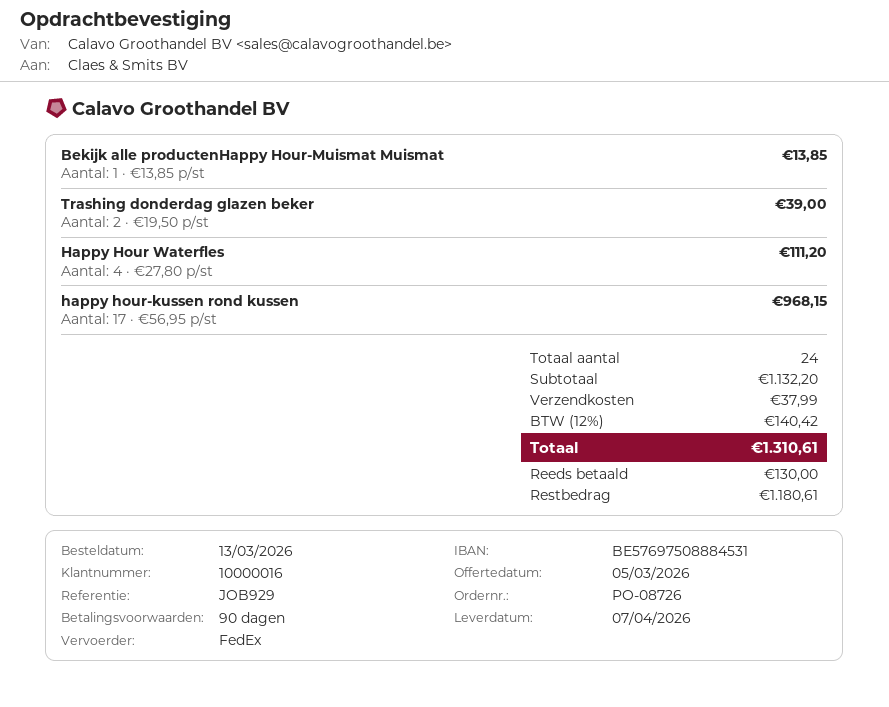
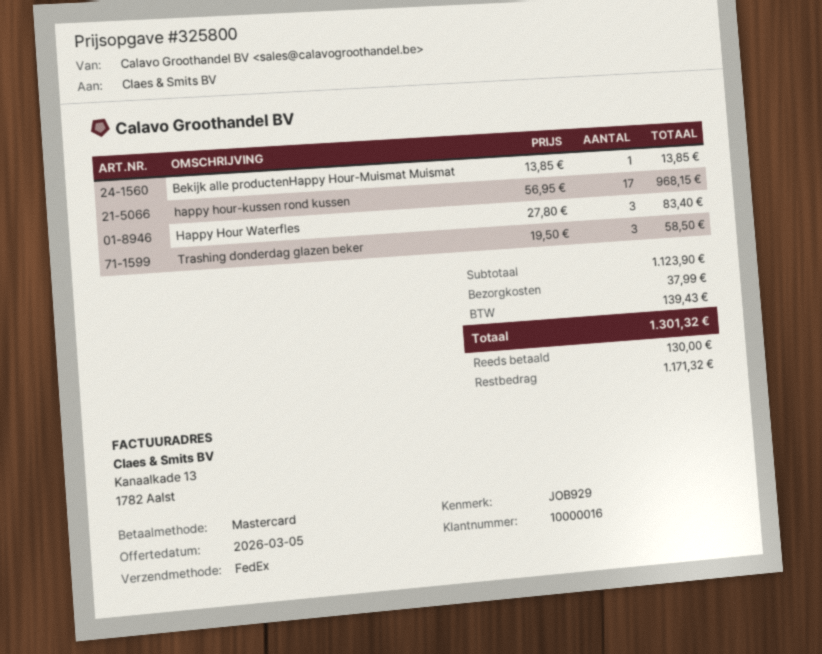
Trashing donderdag glazen beker: 2 x 19.50 = 39.00 -> 3 x 19.50 = 58.50
Happy Hour Waterfles: 4 x 27.80 = 111.20 -> 3 x 27.80 = 83.40
subtotal: 1132.20 -> 1123.90
tax: 140.42 -> 139.43
total: 1310.61 -> 1301.32
balance: 1180.61 -> 1171.32

